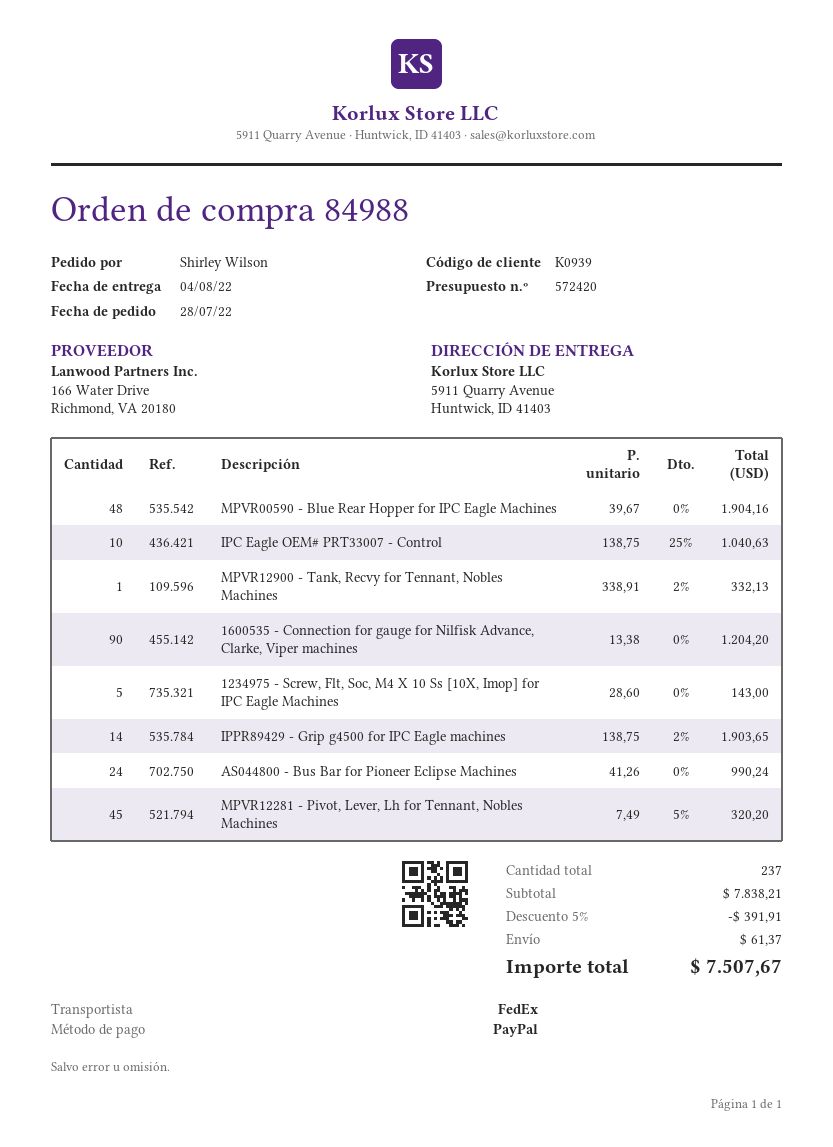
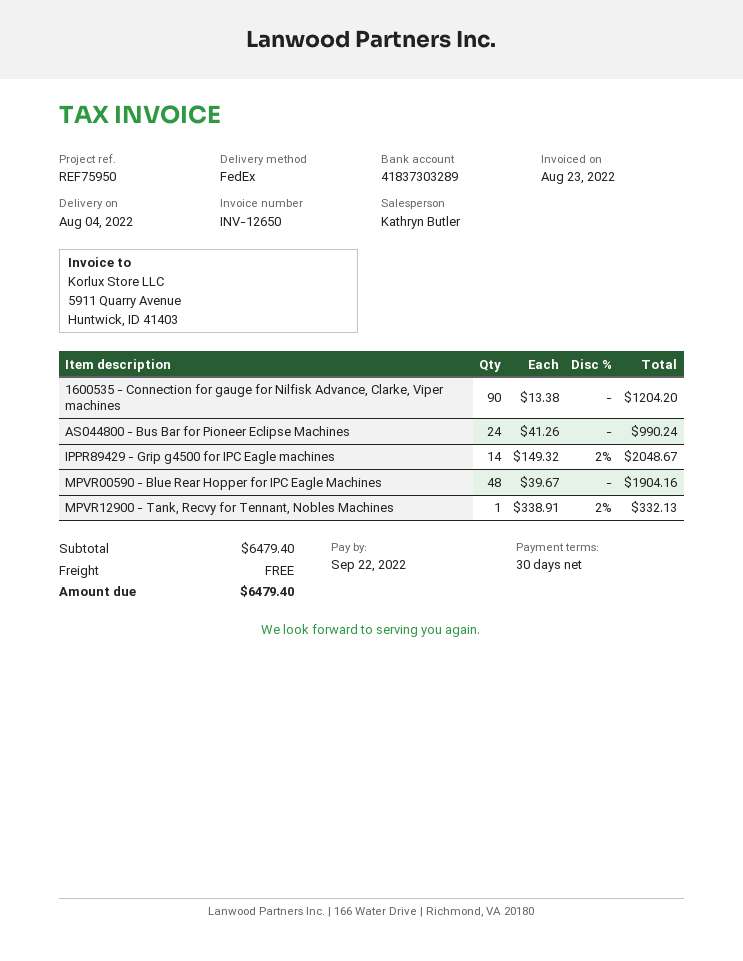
IPC Eagle OEM# PRT33007 - Control: 10 x 138.75 - 25% = 1040.63 -> none
1234975 - Screw, Flt, Soc, M4 X 10 Ss [10X, Imop] for IPC Eagle Machines: 5 x 28.60 = 143.00 -> none
IPPR89429 - Grip g4500 for IPC Eagle machines: 14 x 138.75 - 2% = 1903.65 -> 14 x 149.32 - 2% = 2048.67
MPVR12281 - Pivot, Lever, Lh for Tennant, Nobles Machines: 45 x 7.49 - 5% = 320.20 -> none
subtotal: 7838.21 -> 6479.40
discount: 5% = 391.91 -> none
shipping: 61.37 -> 0.00
total: 7507.67 -> 6479.40

